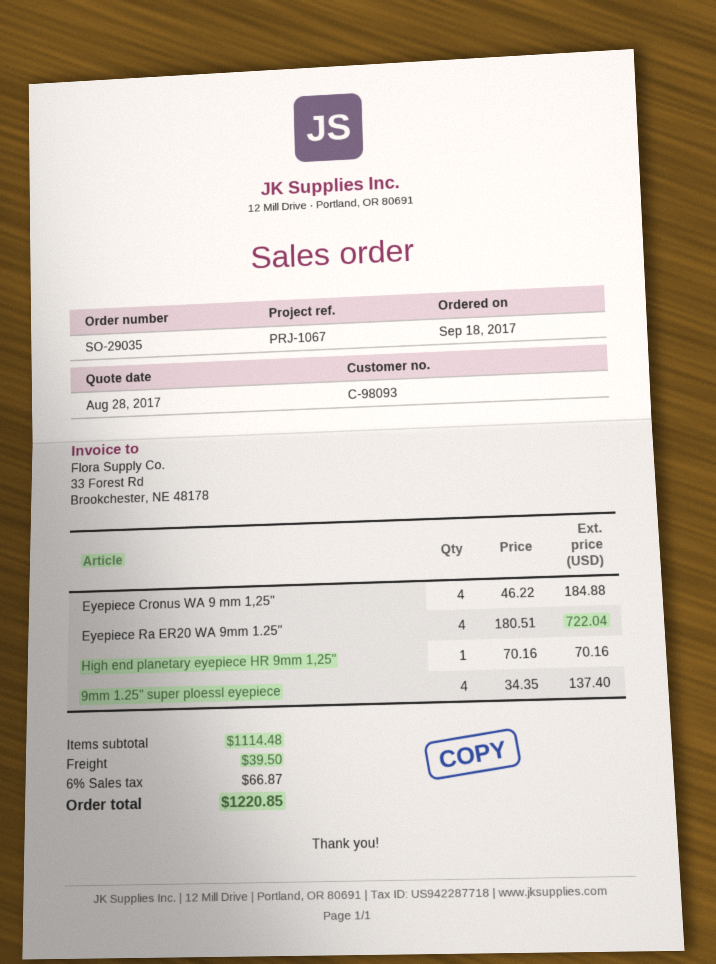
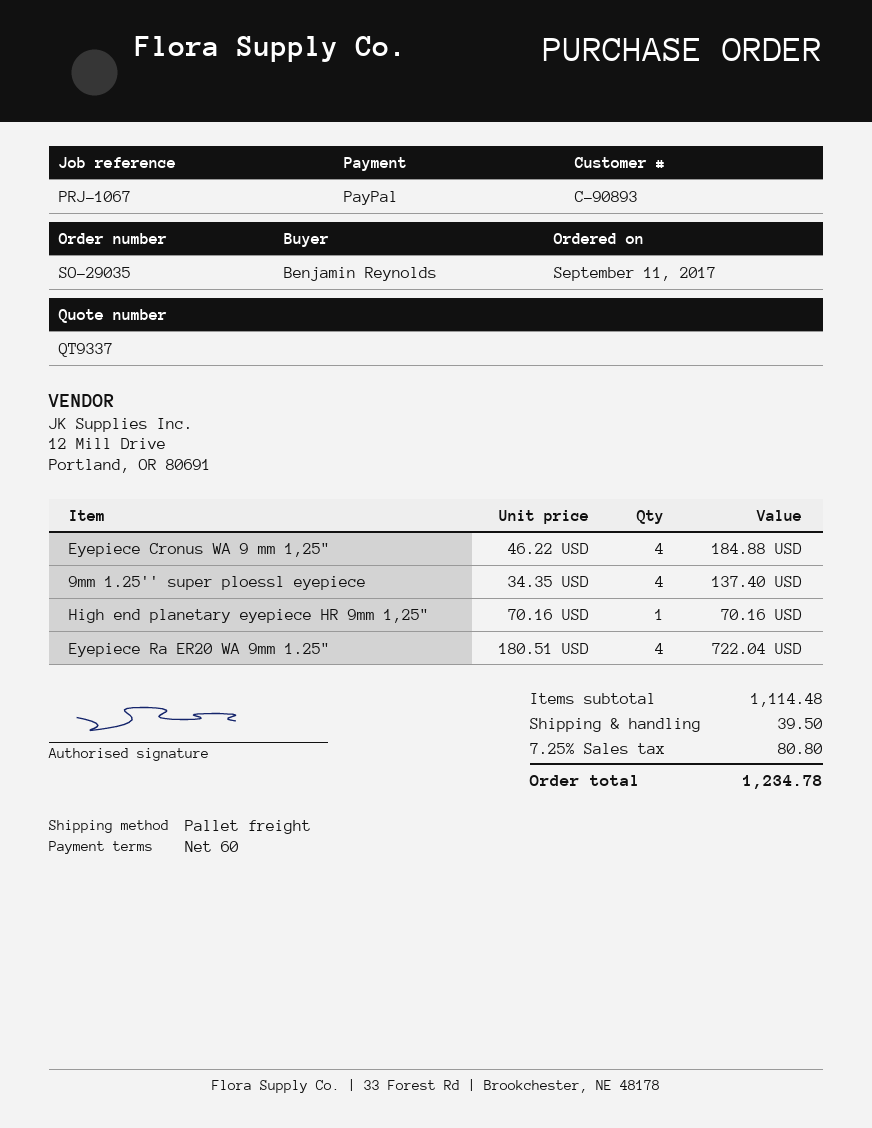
order date: 2017-09-18 -> 2017-09-11
customer number: C-98093 -> C-90893
tax: 6% = 66.87 -> 7.25% = 80.80
total: 1220.85 -> 1234.78

